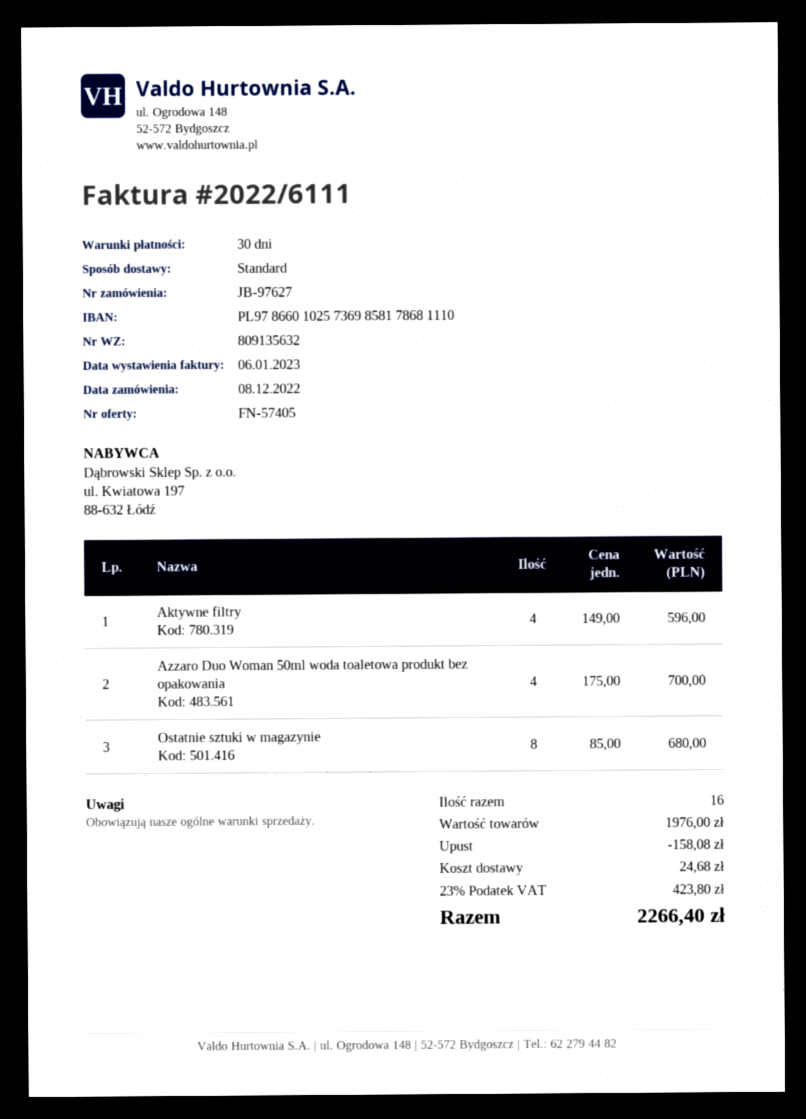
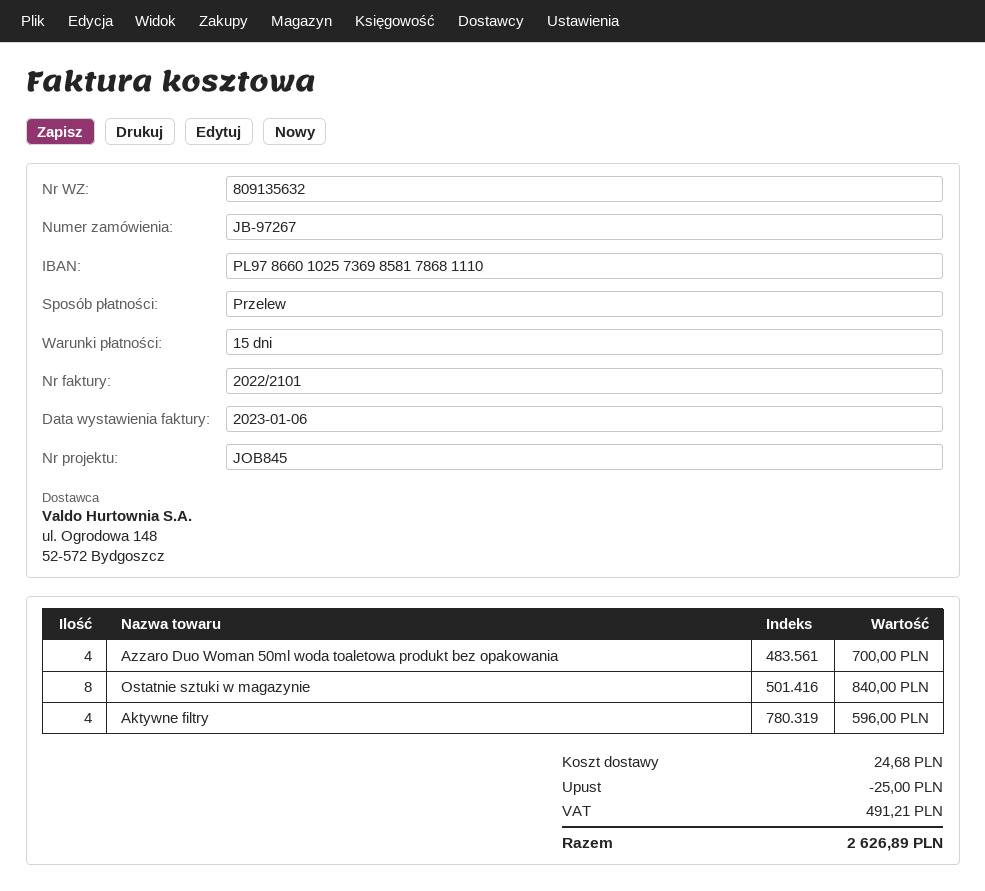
order number: JB-97627 -> JB-97267
invoice number: 2022/6111 -> 2022/2101
payment terms: 30 days -> 15 days
Ostatnie sztuki w magazynie: 8 for 680.00 -> 8 for 840.00
discount: 158.08 -> 25.00
tax: 423.80 -> 491.21
total: 2266.40 -> 2626.89

